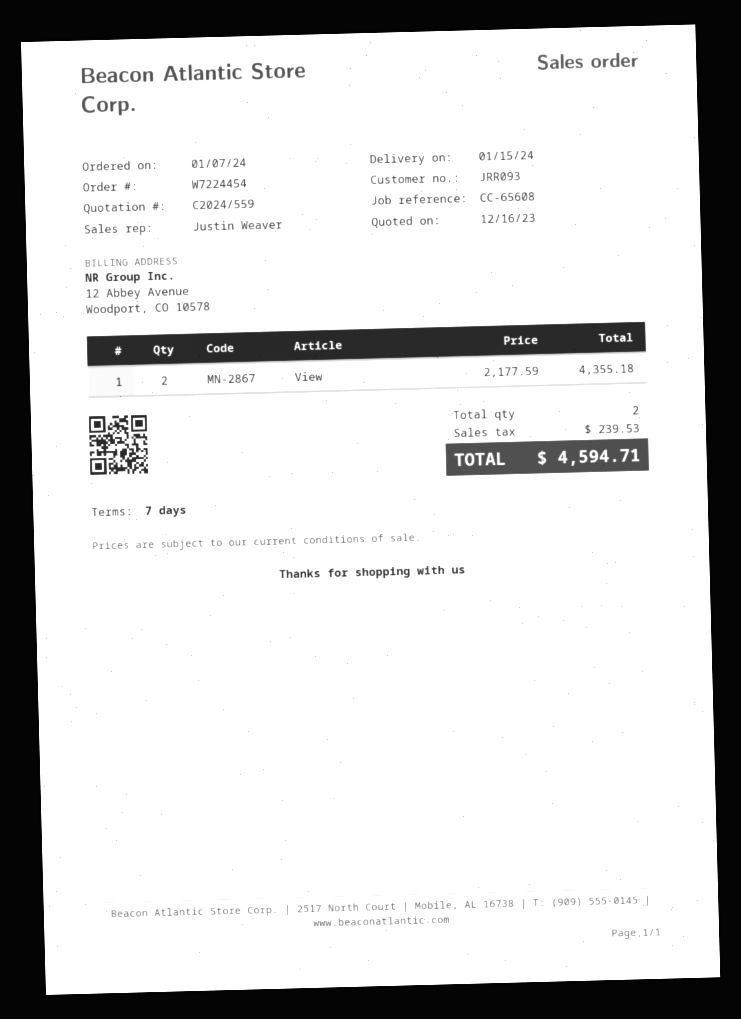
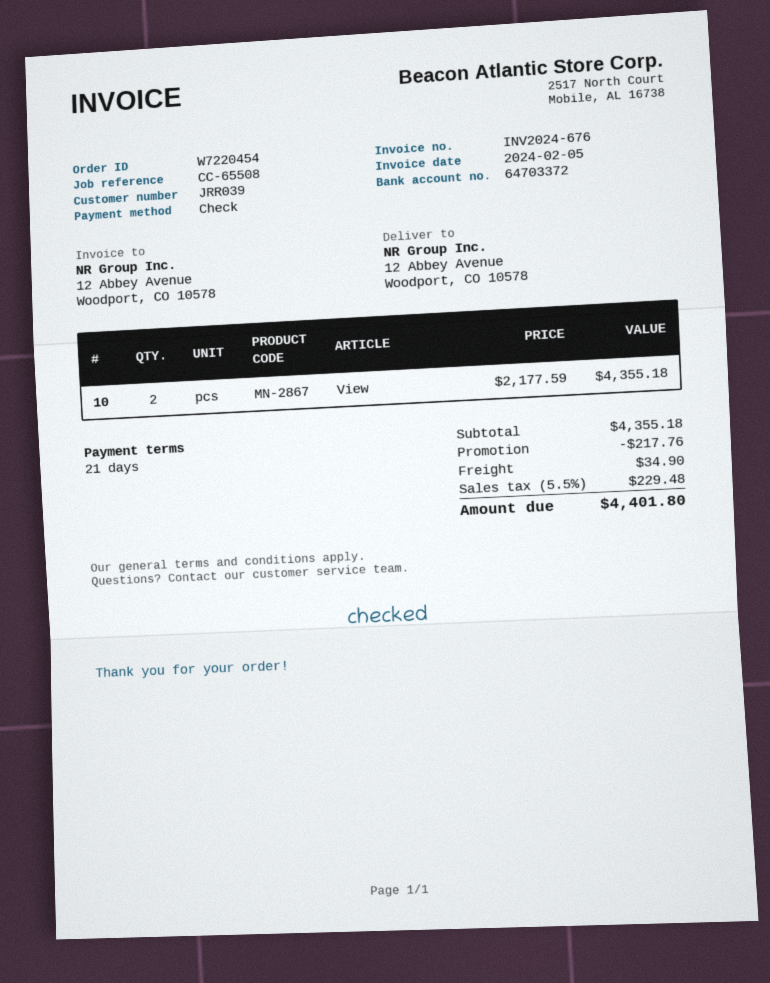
order number: W7224454 -> W7220454
payment terms: 7 days -> 21 days
customer number: JRR093 -> JRR039
reference: CC-65608 -> CC-65508
discount: none -> 217.76
shipping: none -> 34.90
tax: 239.53 -> 229.48
total: 4594.71 -> 4401.80

